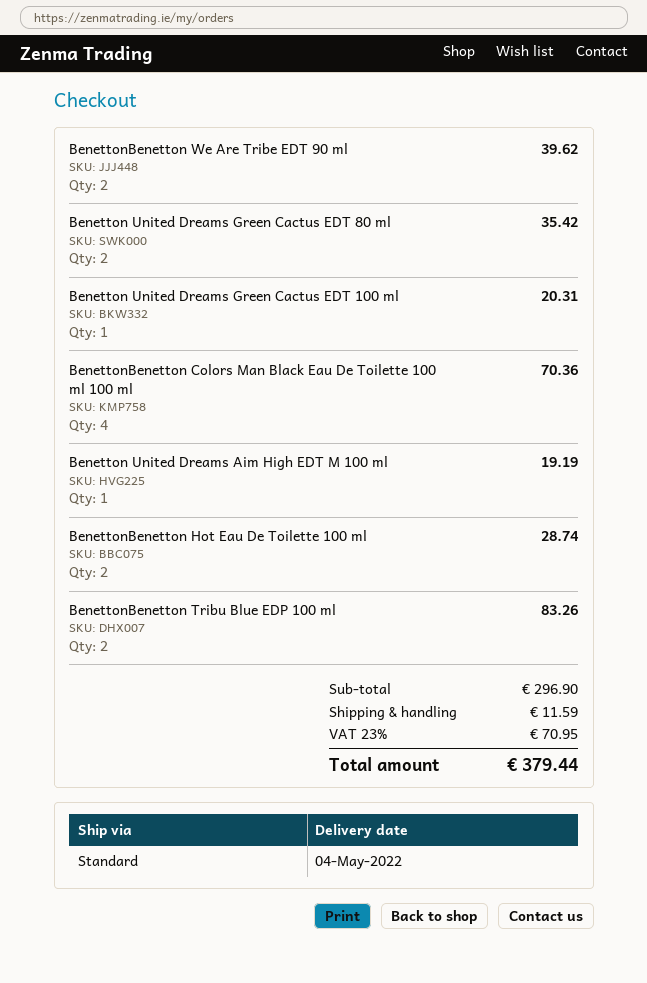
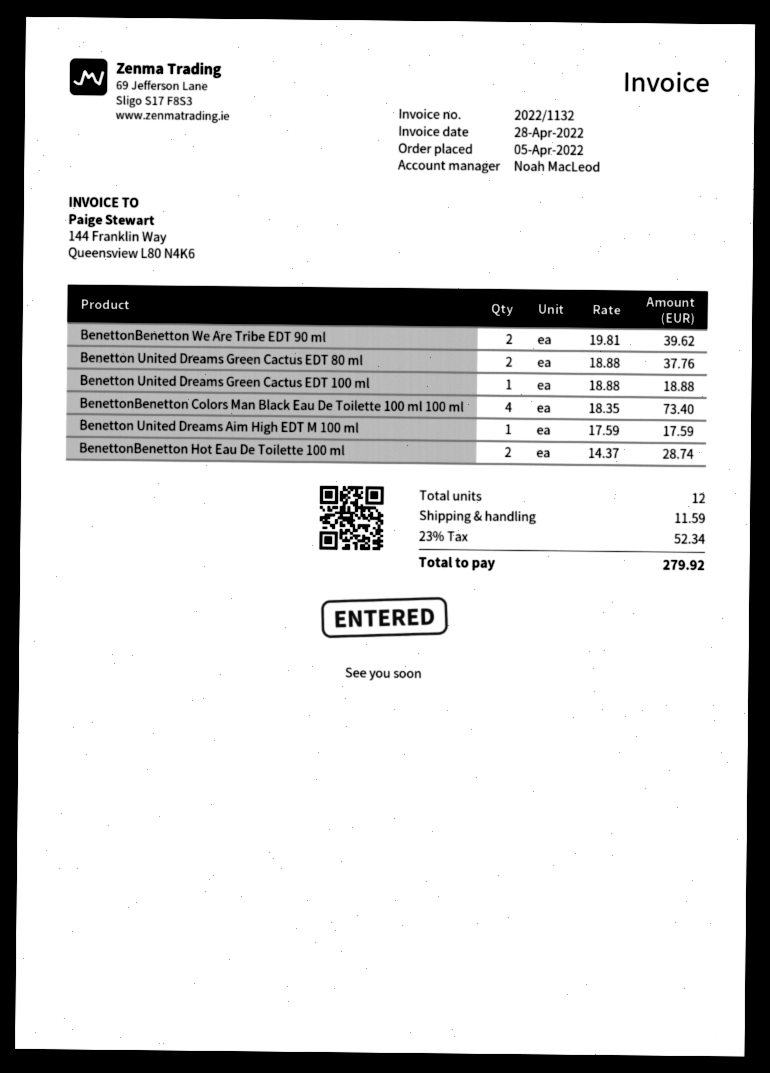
Benetton United Dreams Green Cactus EDT 80 ml: 2 for 35.42 -> 2 for 37.76
Benetton United Dreams Green Cactus EDT 100 ml: 1 for 20.31 -> 1 for 18.88
BenettonBenetton Colors Man Black Eau De Toilette 100 ml 100 ml: 4 for 70.36 -> 4 for 73.40
Benetton United Dreams Aim High EDT M 100 ml: 1 for 19.19 -> 1 for 17.59
BenettonBenetton Tribu Blue EDP 100 ml: 2 for 83.26 -> none
tax: 23% = 70.95 -> 23% = 52.34
total: 379.44 -> 279.92

